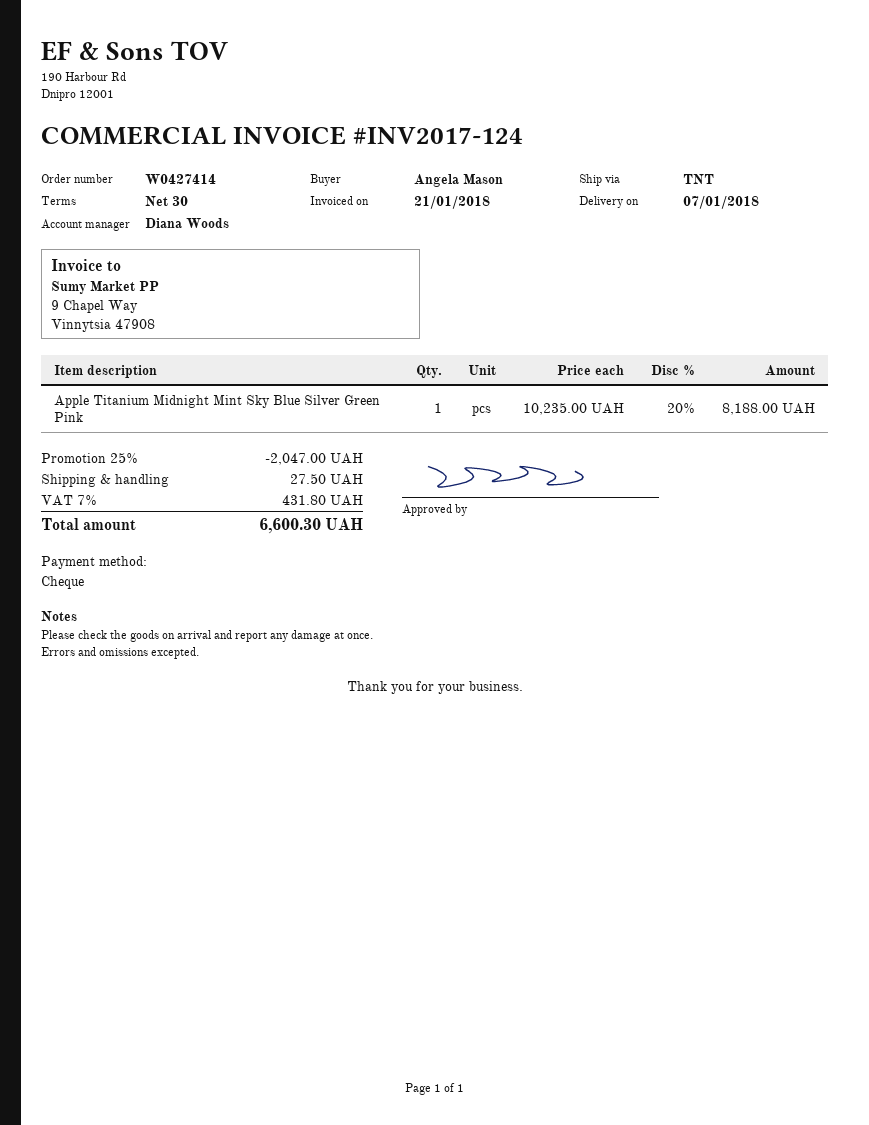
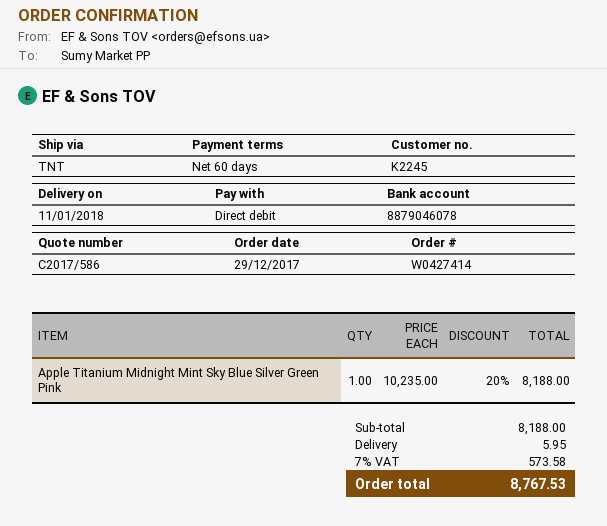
delivery date: 2018-01-07 -> 2018-01-11
payment terms: 30 days -> 60 days
payment method: cheque -> direct debit
discount: 25% = 2047.00 -> none
shipping: 27.50 -> 5.95
tax: 7% = 431.80 -> 7% = 573.58
total: 6600.30 -> 8767.53

